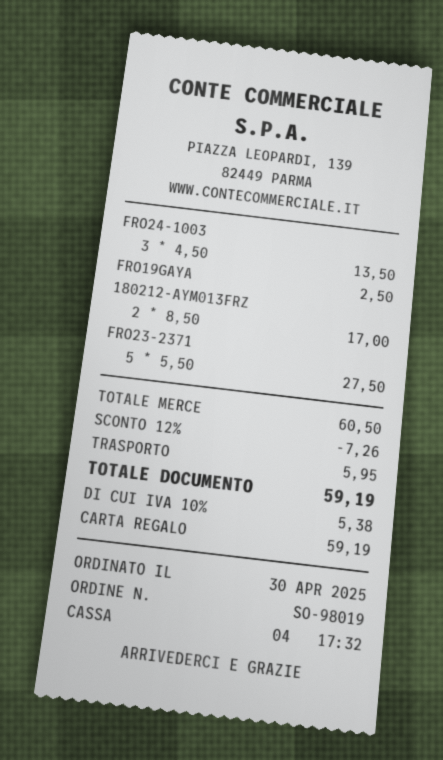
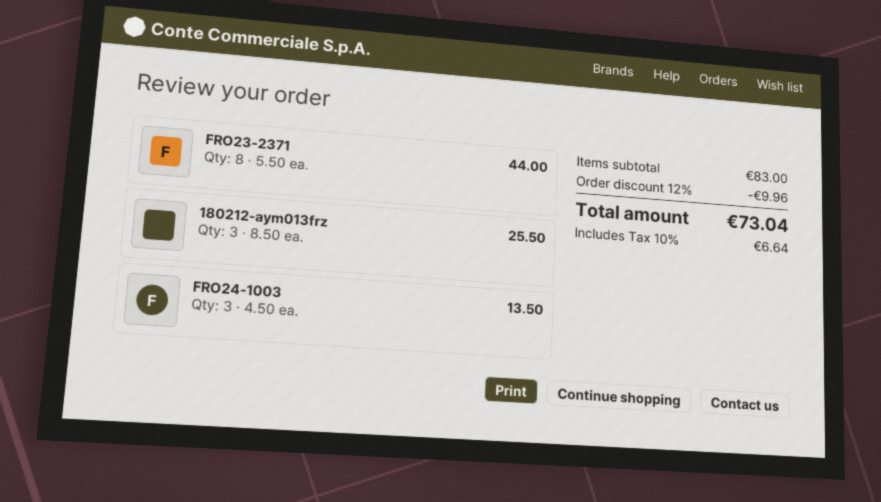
FRO19GAYA: 1 x 2.50 = 2.50 -> none
180212-AYM013FRZ: 2 x 8.50 = 17.00 -> 3 x 8.50 = 25.50
FRO23-2371: 5 x 5.50 = 27.50 -> 8 x 5.50 = 44.00
subtotal: 60.50 -> 83.00
discount: 12% = 7.26 -> 12% = 9.96
shipping: 5.95 -> none
tax: 10% = 5.38 -> 10% = 6.64
total: 59.19 -> 73.04

